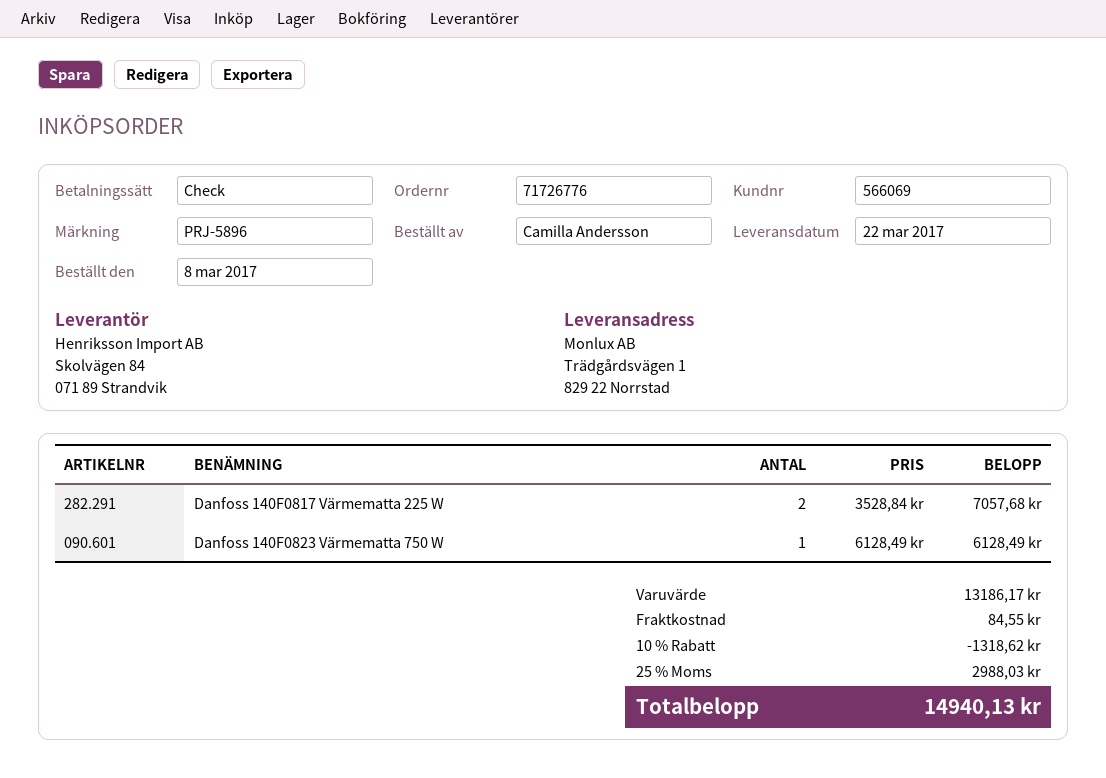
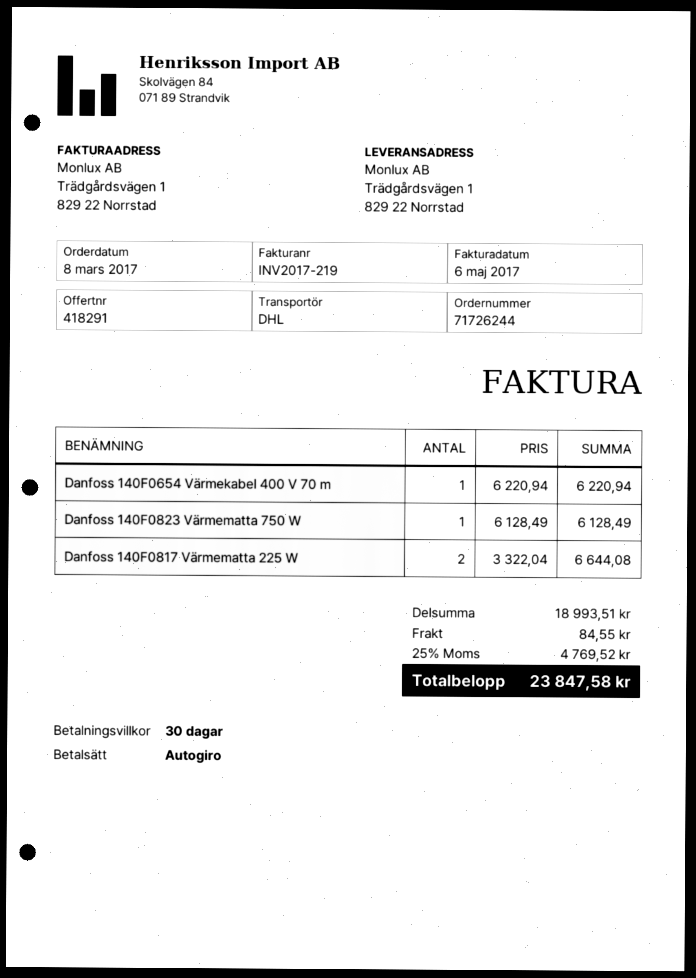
order number: 71726776 -> 71726244
payment method: cheque -> direct debit
Danfoss 140F0817 Värmematta 225 W: 2 x 3528.84 = 7057.68 -> 2 x 3322.04 = 6644.08
Danfoss 140F0654 Värmekabel 400 V 70 m: none -> 1 x 6220.94 = 6220.94
subtotal: 13186.17 -> 18993.51
discount: 10% = 1318.62 -> none
tax: 25% = 2988.03 -> 25% = 4769.52
total: 14940.13 -> 23847.58

